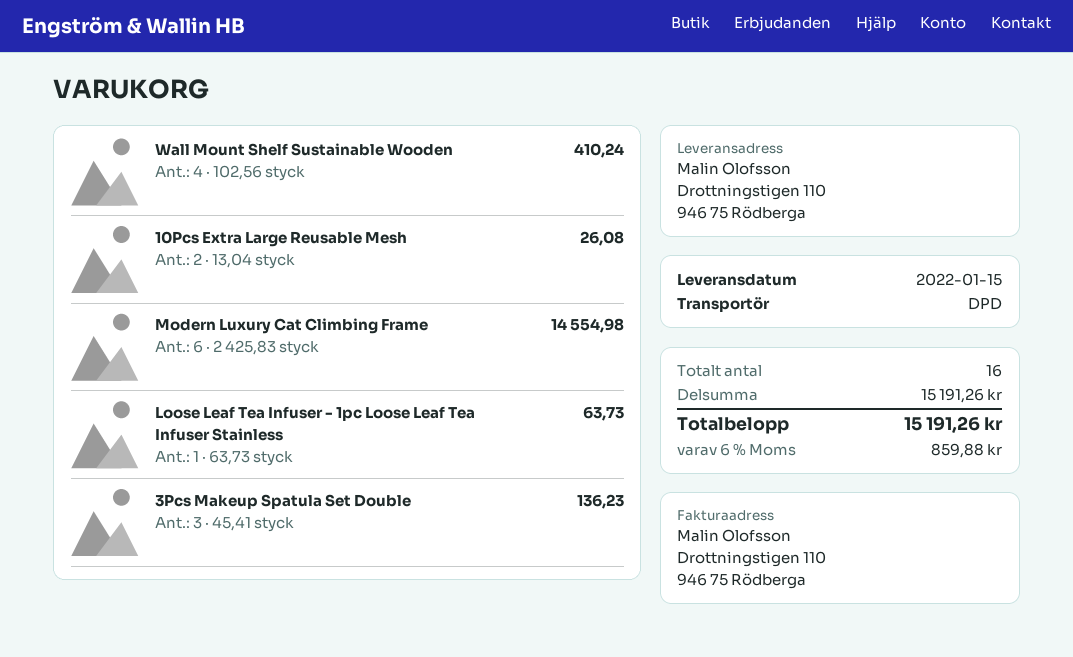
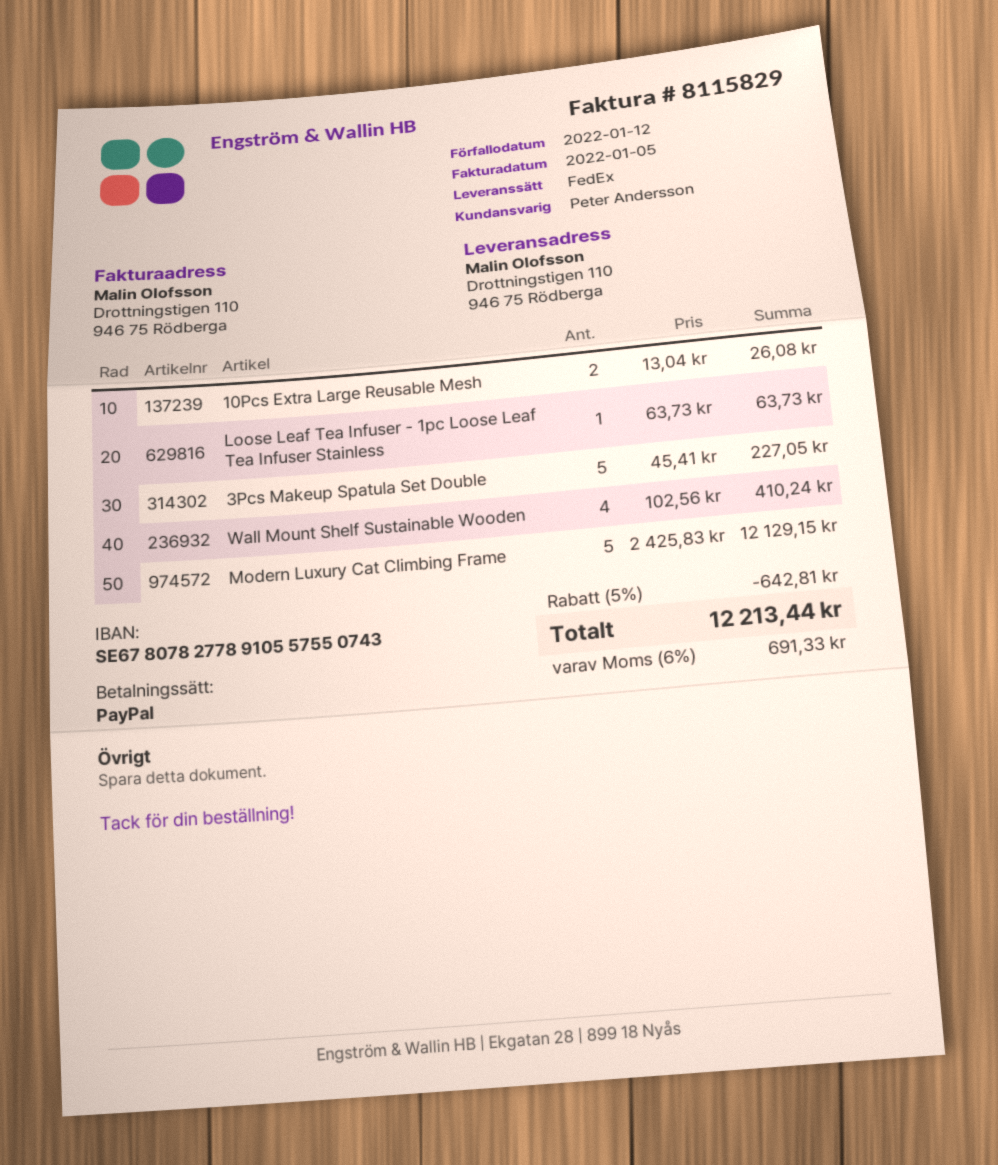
shipping method: DPD -> FedEx
Modern Luxury Cat Climbing Frame: 6 x 2425.83 = 14554.98 -> 5 x 2425.83 = 12129.15
3Pcs Makeup Spatula Set Double: 3 x 45.41 = 136.23 -> 5 x 45.41 = 227.05
discount: none -> 5% = 642.81
tax: 6% = 859.88 -> 6% = 691.33
total: 15191.26 -> 12213.44

